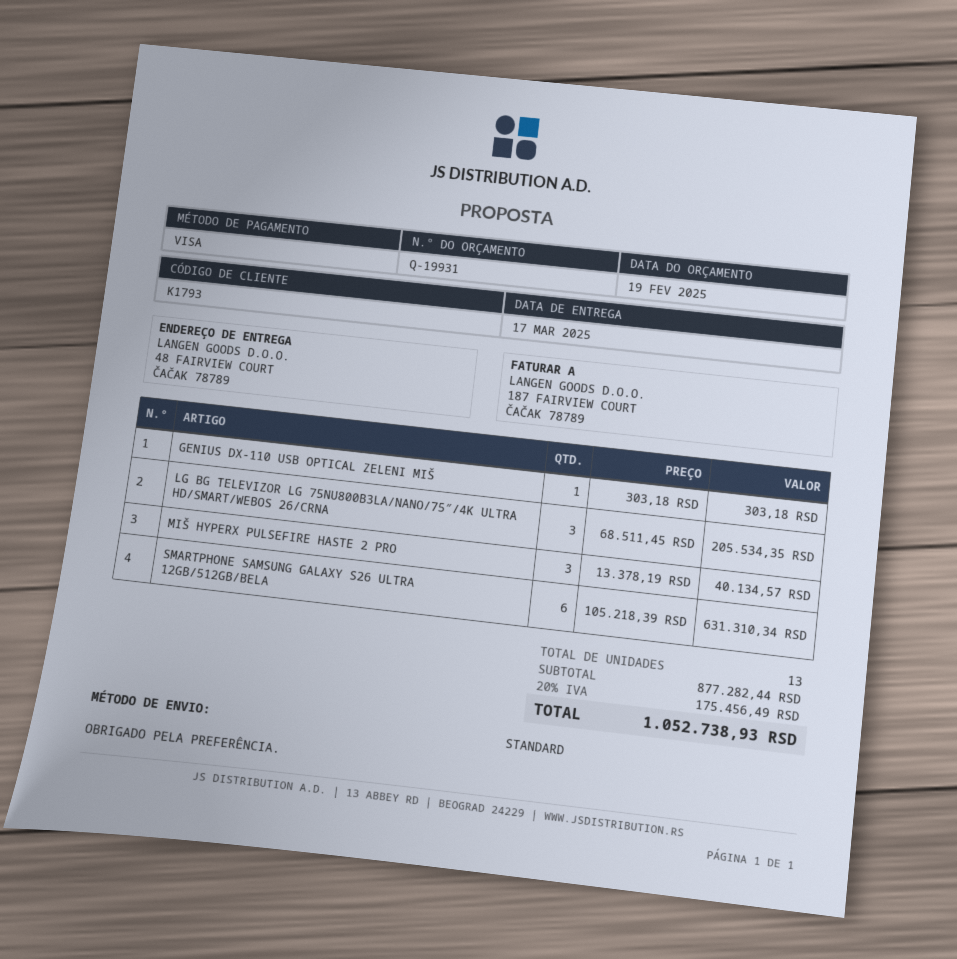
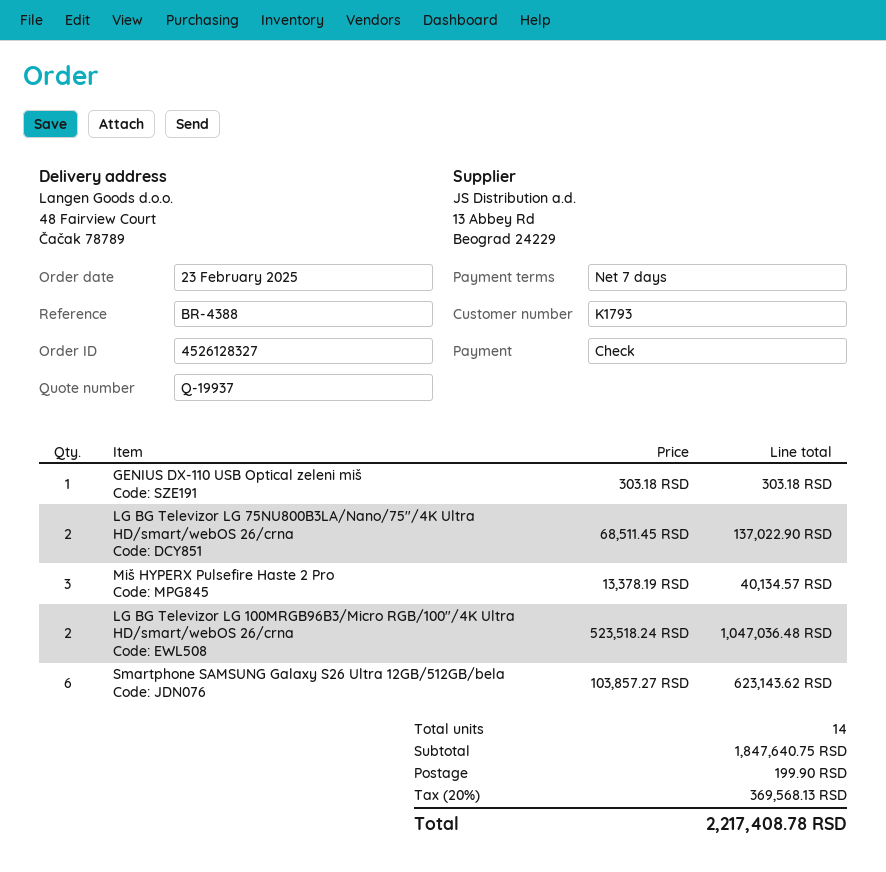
quote number: Q-19931 -> Q-19937
payment method: Visa -> cheque
LG BG TELEVIZOR LG 75NU800B3LA/NANO/75″/4K ULTRA HD/SMART/WEBOS 26/CRNA: 3 x 68511.45 = 205534.35 -> 2 x 68511.45 = 137022.90
SMARTPHONE SAMSUNG GALAXY S26 ULTRA 12GB/512GB/BELA: 6 x 105218.39 = 631310.34 -> 6 x 103857.27 = 623143.62
LG BG Televizor LG 100MRGB96B3/Micro RGB/100″/4K Ultra HD/smart/webOS 26/crna: none -> 2 x 523518.24 = 1047036.48
total quantity: 13 -> 14
subtotal: 877282.44 -> 1847640.75
shipping: none -> 199.90
tax: 20% = 175456.49 -> 20% = 369568.13
total: 1052738.93 -> 2217408.78

